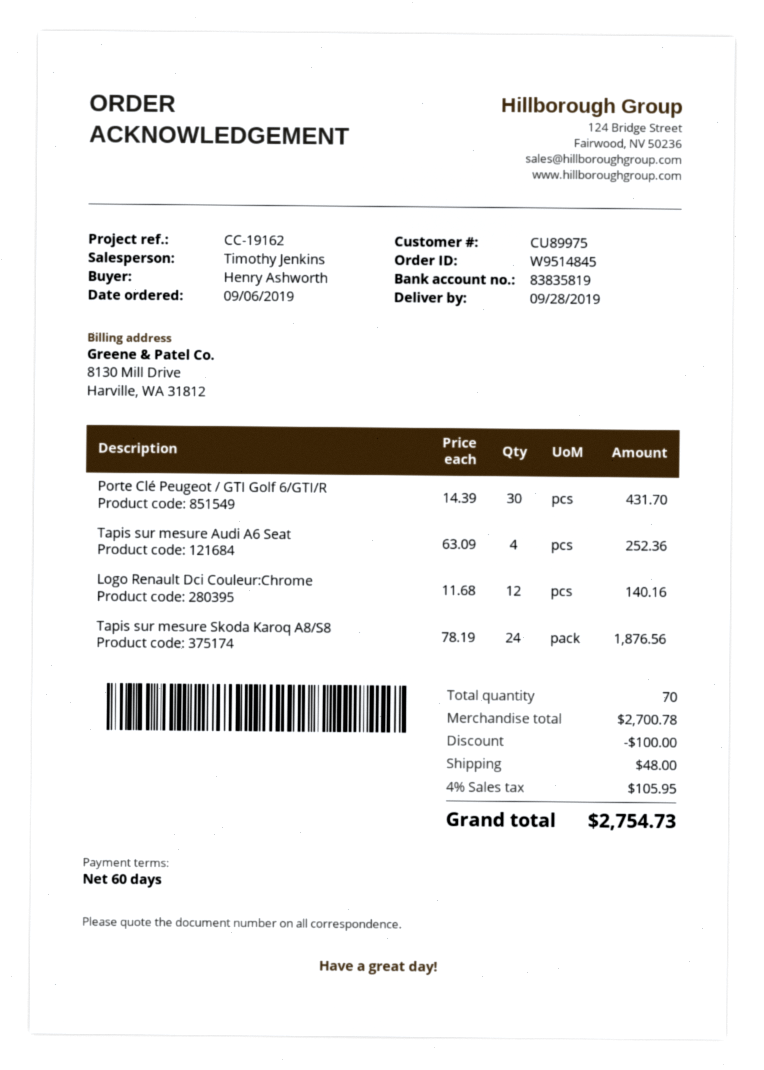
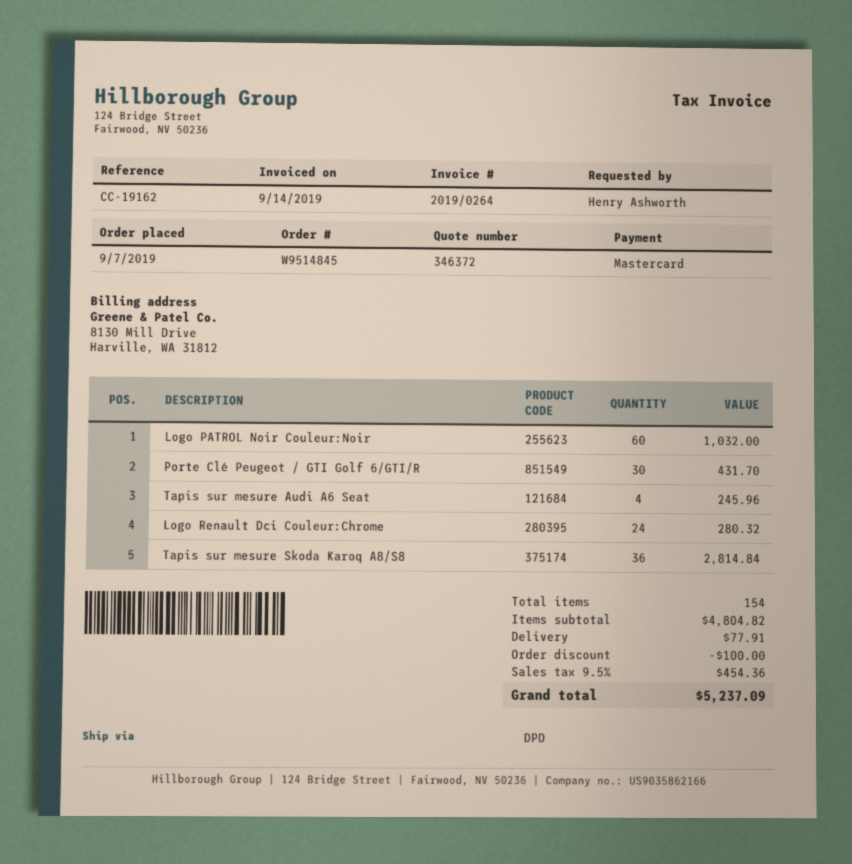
order date: 2019-09-06 -> 2019-09-07
Tapis sur mesure Audi A6 Seat: 4 for 252.36 -> 4 for 245.96
Logo Renault Dci Couleur:Chrome: 12 for 140.16 -> 24 for 280.32
Tapis sur mesure Skoda Karoq A8/S8: 24 for 1876.56 -> 36 for 2814.84
Logo PATROL Noir Couleur:Noir: none -> 60 for 1032.00
total quantity: 70 -> 154
subtotal: 2700.78 -> 4804.82
shipping: 48.00 -> 77.91
tax: 4% = 105.95 -> 9.5% = 454.36
total: 2754.73 -> 5237.09

